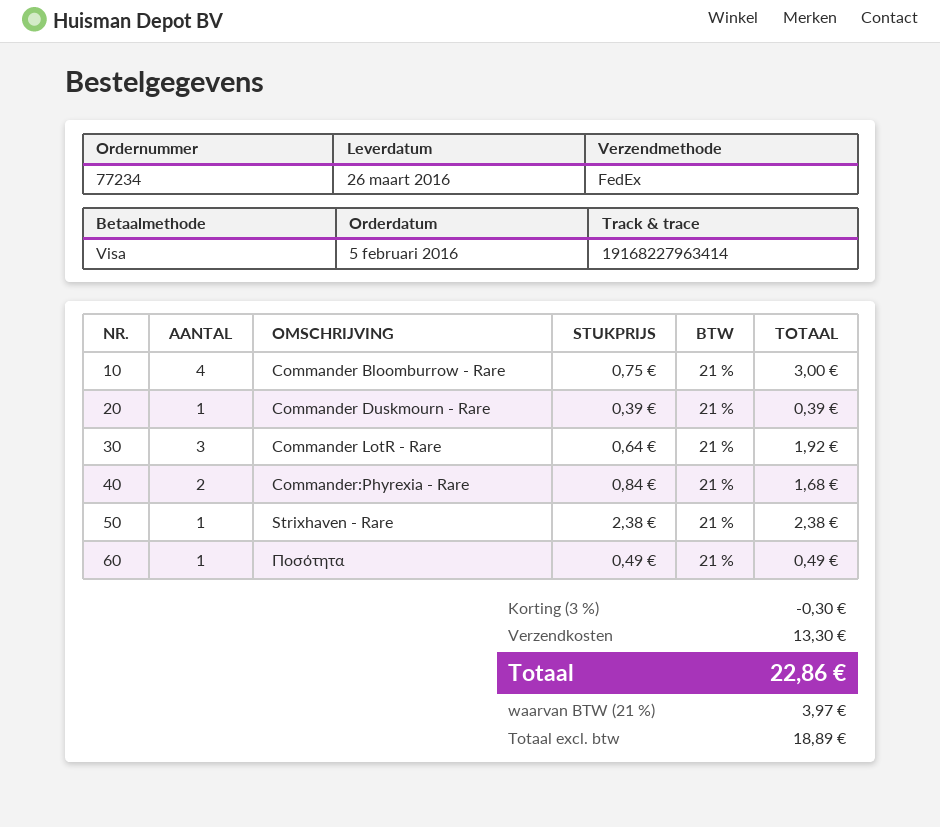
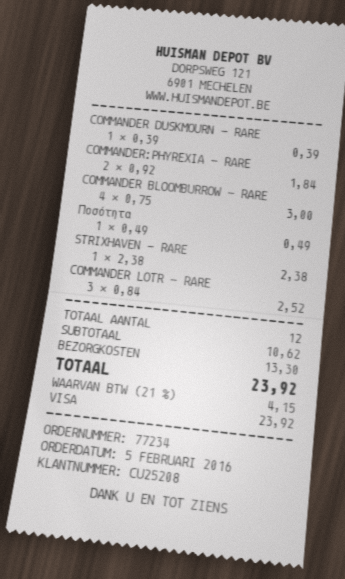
Commander LotR - Rare: 3 x 0.64 = 1.92 -> 3 x 0.84 = 2.52
Commander:Phyrexia - Rare: 2 x 0.84 = 1.68 -> 2 x 0.92 = 1.84
discount: 3% = 0.30 -> none
tax: 21% = 3.97 -> 21% = 4.15
total: 22.86 -> 23.92

